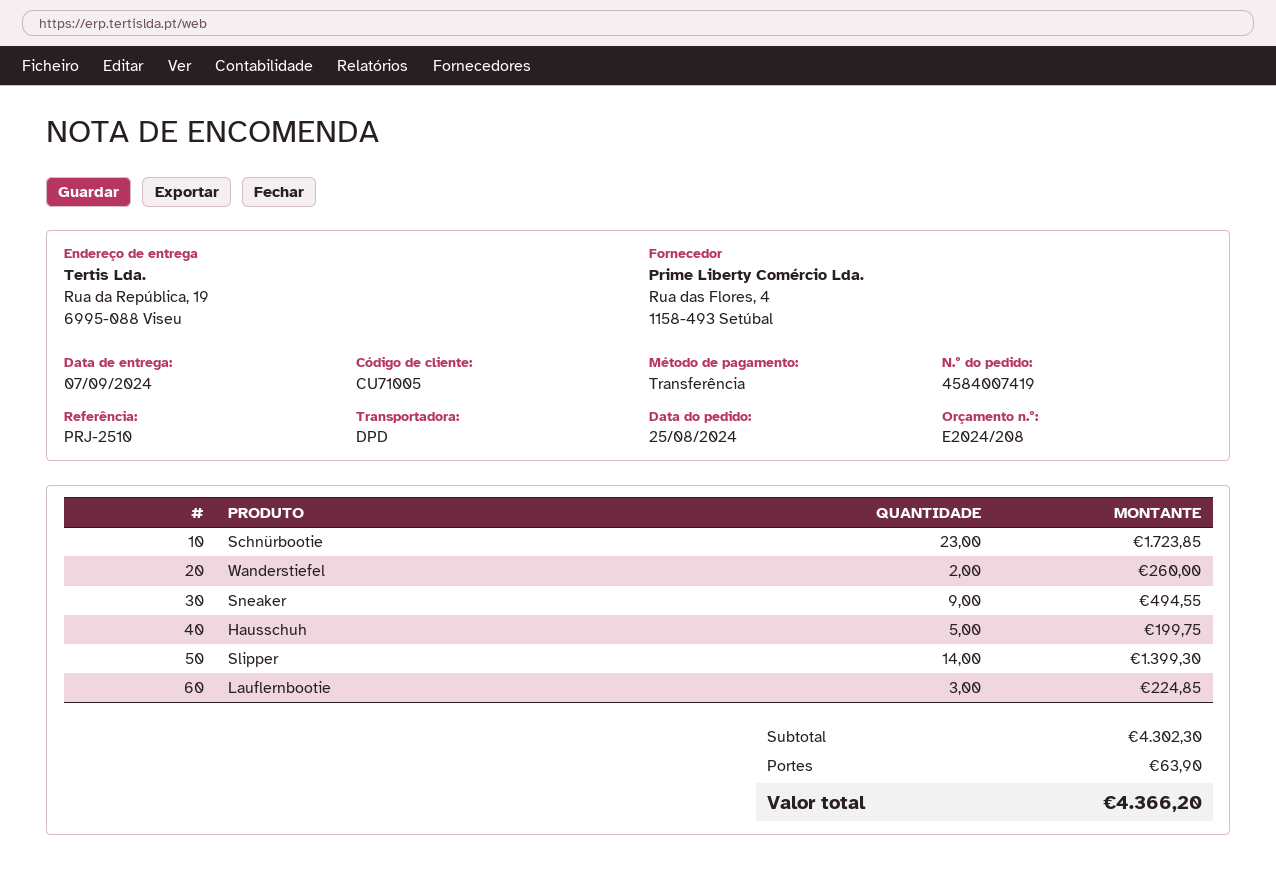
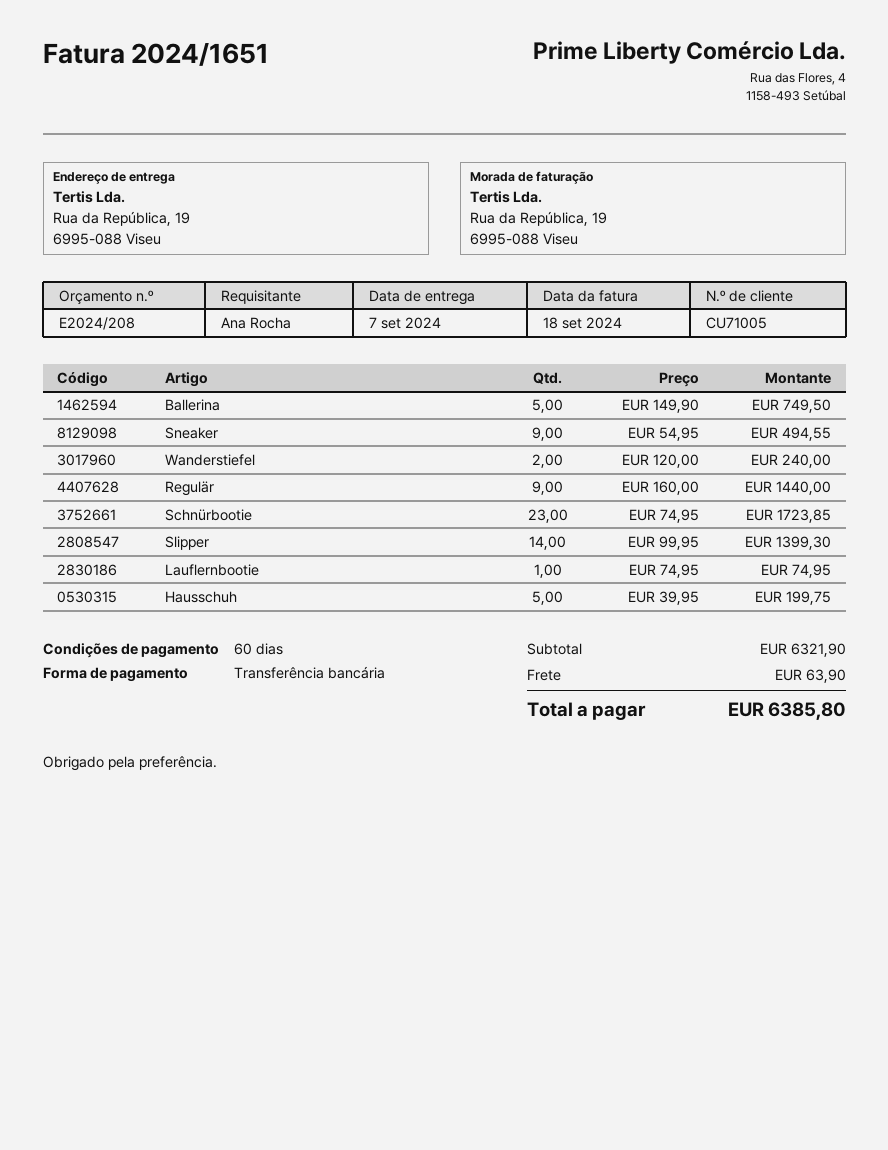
Wanderstiefel: 2 for 260.00 -> 2 for 240.00
Lauflernbootie: 3 for 224.85 -> 1 for 74.95
Ballerina: none -> 5 for 749.50
Regulär: none -> 9 for 1440.00
subtotal: 4302.30 -> 6321.90
total: 4366.20 -> 6385.80

